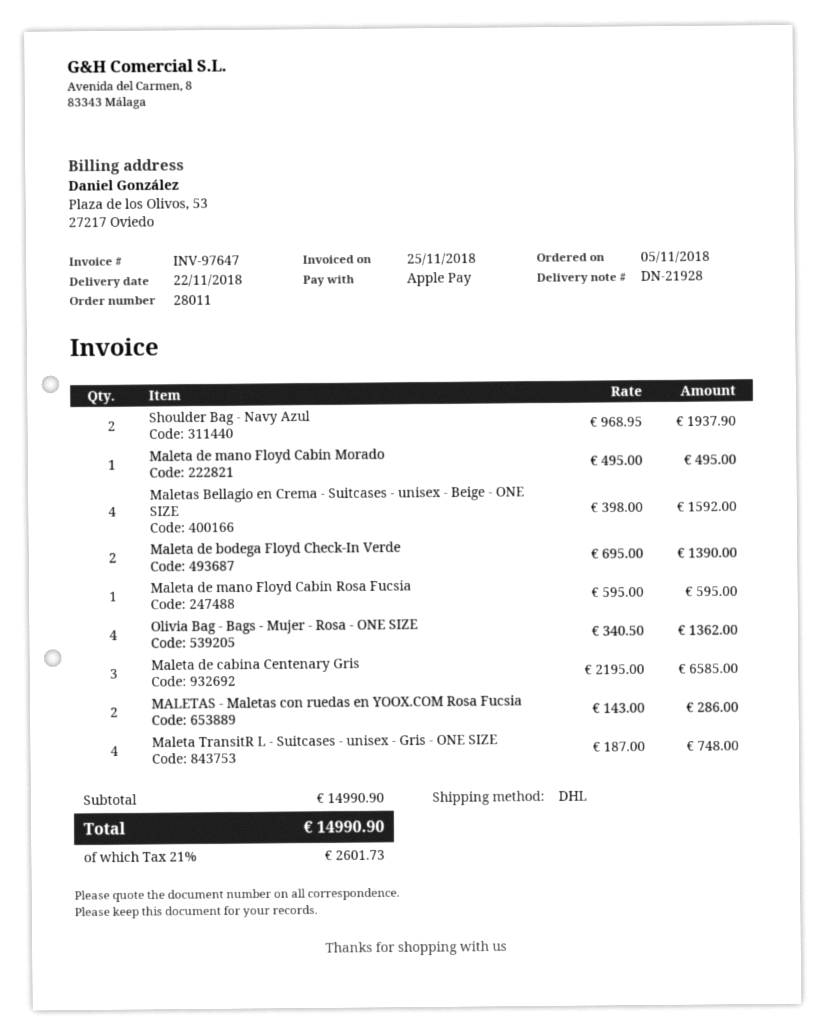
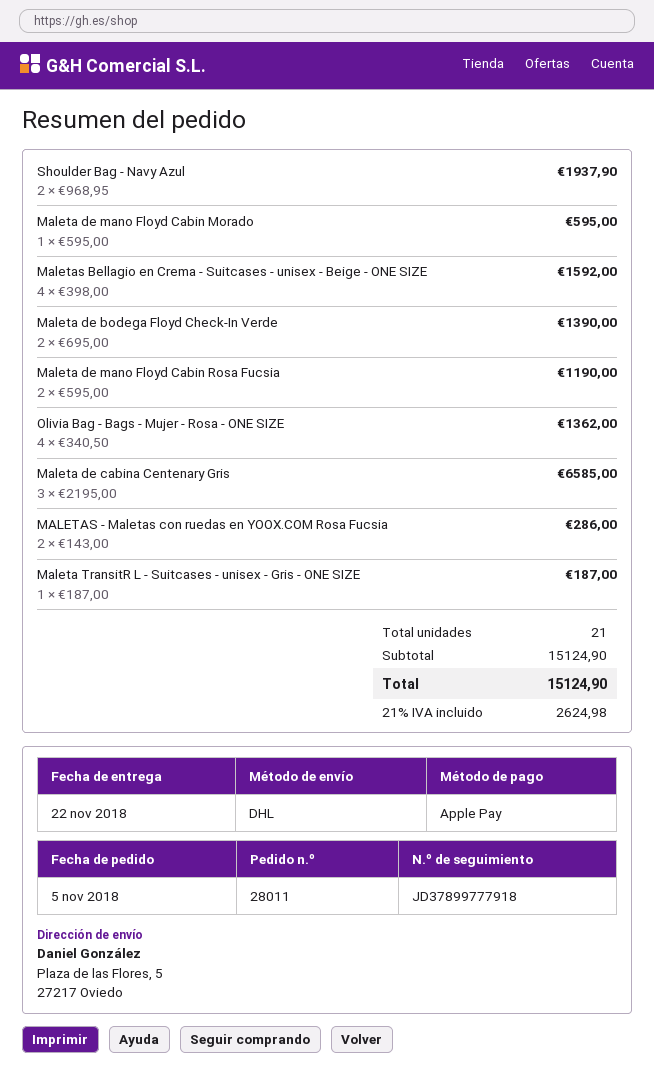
Maleta de mano Floyd Cabin Morado: 1 x 495.00 = 495.00 -> 1 x 595.00 = 595.00
Maleta de mano Floyd Cabin Rosa Fucsia: 1 x 595.00 = 595.00 -> 2 x 595.00 = 1190.00
Maleta TransitR L - Suitcases - unisex - Gris - ONE SIZE: 4 x 187.00 = 748.00 -> 1 x 187.00 = 187.00
subtotal: 14990.90 -> 15124.90
tax: 21% = 2601.73 -> 21% = 2624.98
total: 14990.90 -> 15124.90

